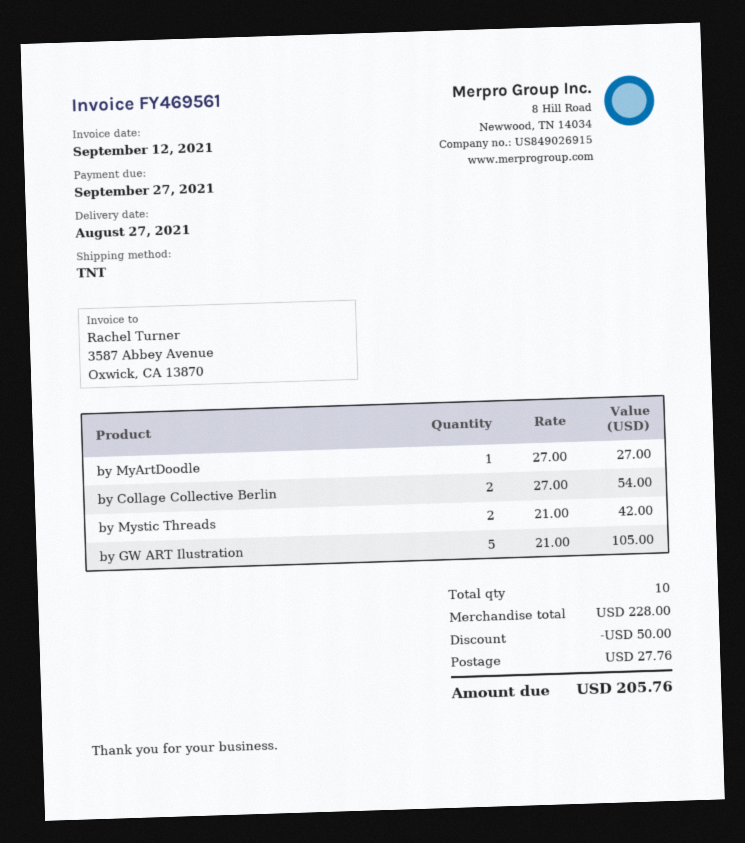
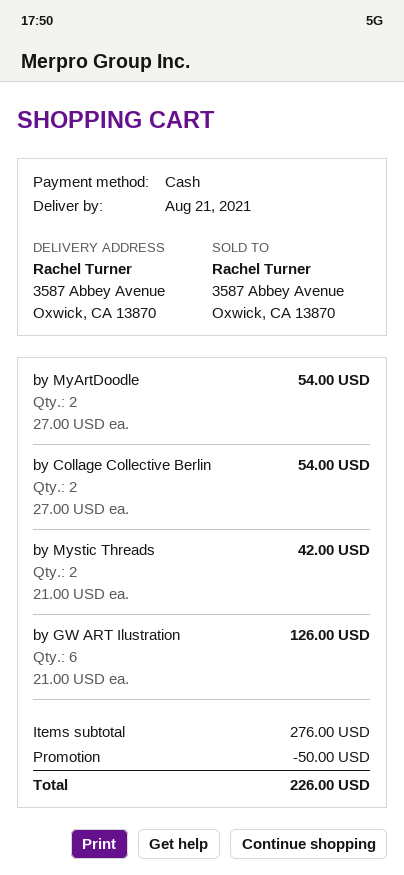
delivery date: 2021-08-27 -> 2021-08-21
by MyArtDoodle: 1 x 27.00 = 27.00 -> 2 x 27.00 = 54.00
by GW ART Ilustration: 5 x 21.00 = 105.00 -> 6 x 21.00 = 126.00
subtotal: 228.00 -> 276.00
shipping: 27.76 -> none
total: 205.76 -> 226.00

